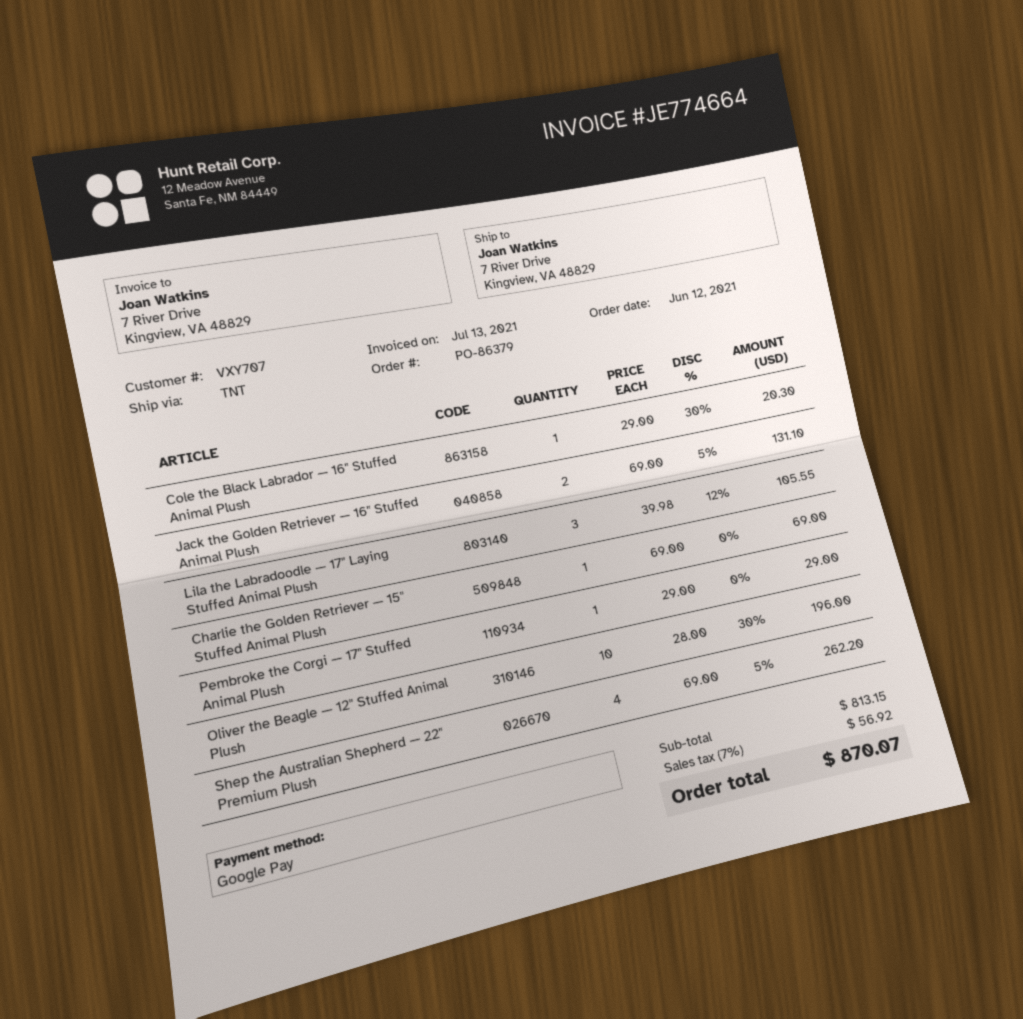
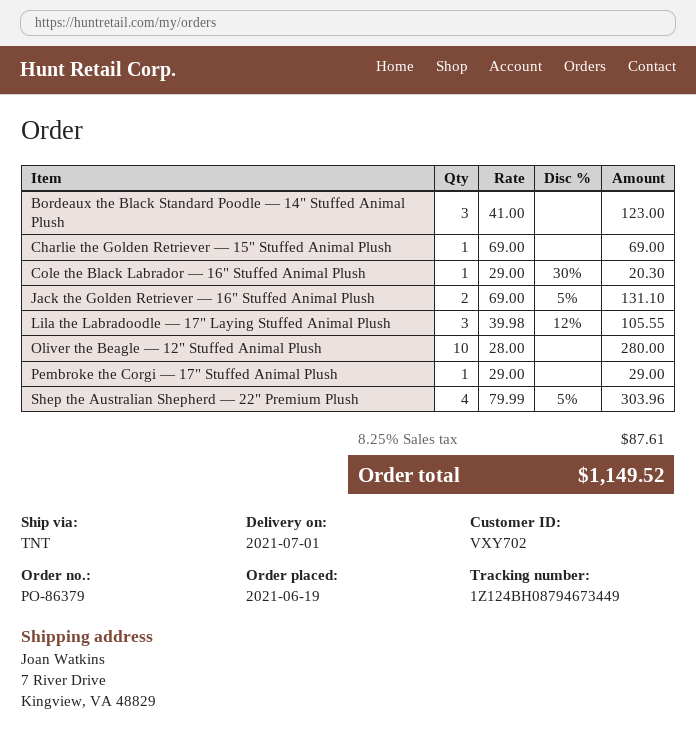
order date: 2021-06-12 -> 2021-06-19
customer number: VXY707 -> VXY702
Oliver the Beagle — 12" Stuffed Animal Plush: 10 x 28.00 - 30% = 196.00 -> 10 x 28.00 = 280.00
Shep the Australian Shepherd — 22" Premium Plush: 4 x 69.00 - 5% = 262.20 -> 4 x 79.99 - 5% = 303.96
Bordeaux the Black Standard Poodle — 14" Stuffed Animal Plush: none -> 3 x 41.00 = 123.00
tax: 7% = 56.92 -> 8.25% = 87.61
total: 870.07 -> 1149.52

